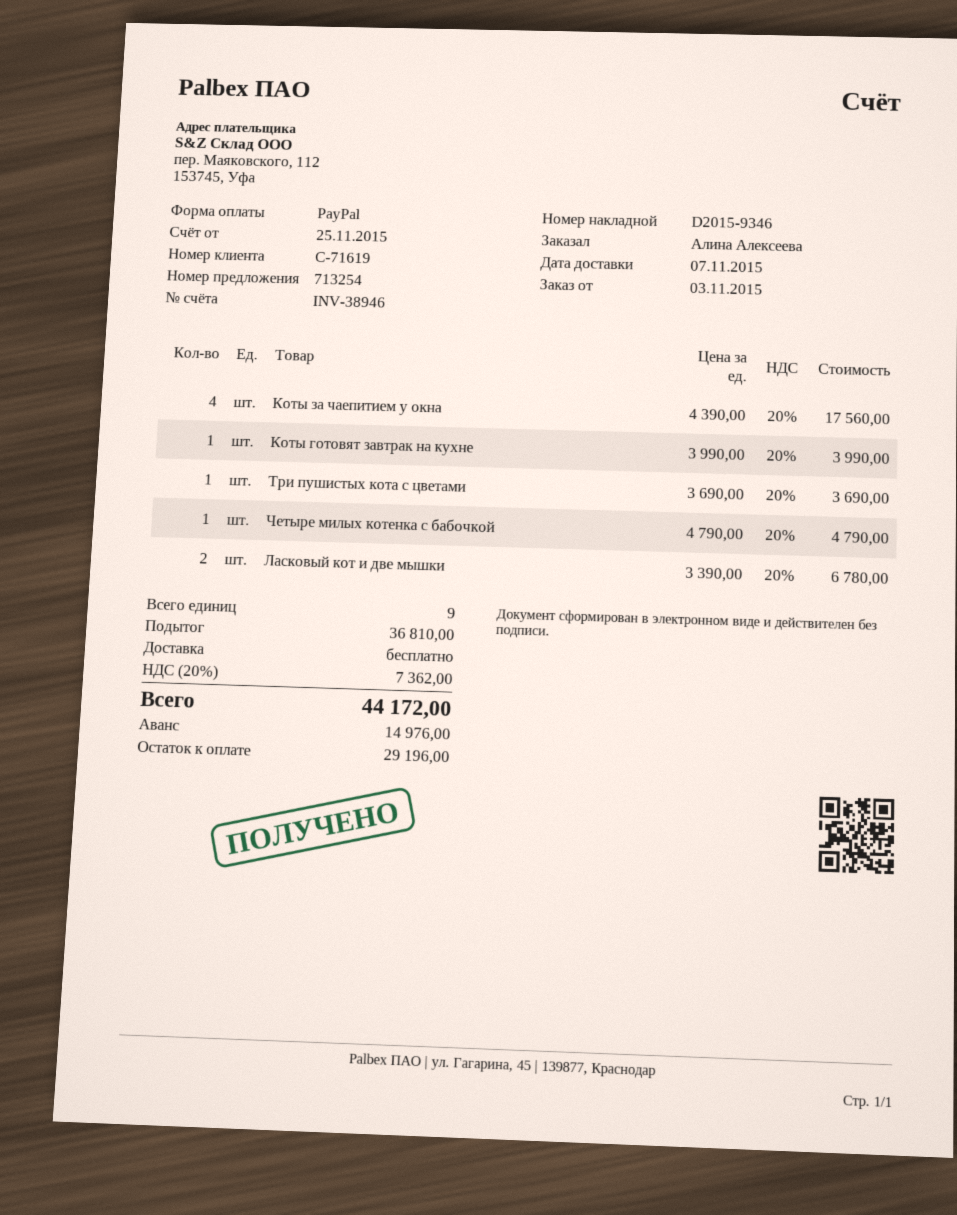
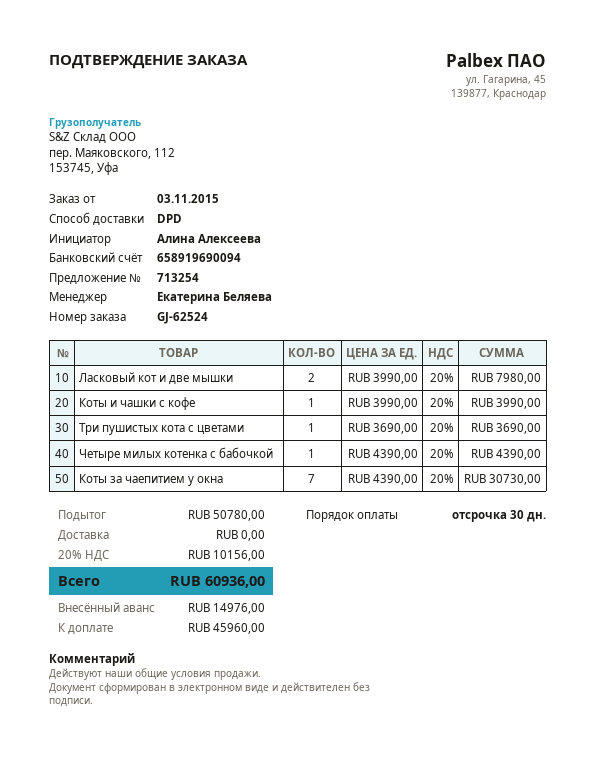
Коты за чаепитием у окна: 4 x 4390.00 = 17560.00 -> 7 x 4390.00 = 30730.00
Коты готовят завтрак на кухне: 1 x 3990.00 = 3990.00 -> none
Четыре милых котенка с бабочкой: 1 x 4790.00 = 4790.00 -> 1 x 4390.00 = 4390.00
Ласковый кот и две мышки: 2 x 3390.00 = 6780.00 -> 2 x 3990.00 = 7980.00
Коты и чашки с кофе: none -> 1 x 3990.00 = 3990.00
subtotal: 36810.00 -> 50780.00
tax: 20% = 7362.00 -> 20% = 10156.00
total: 44172.00 -> 60936.00
balance: 29196.00 -> 45960.00

